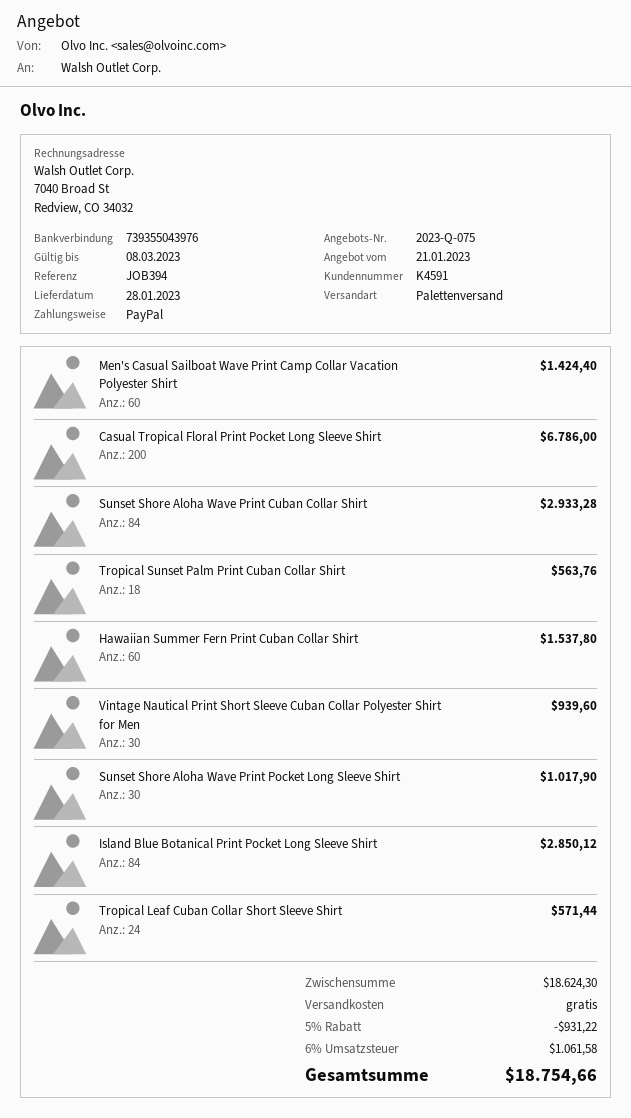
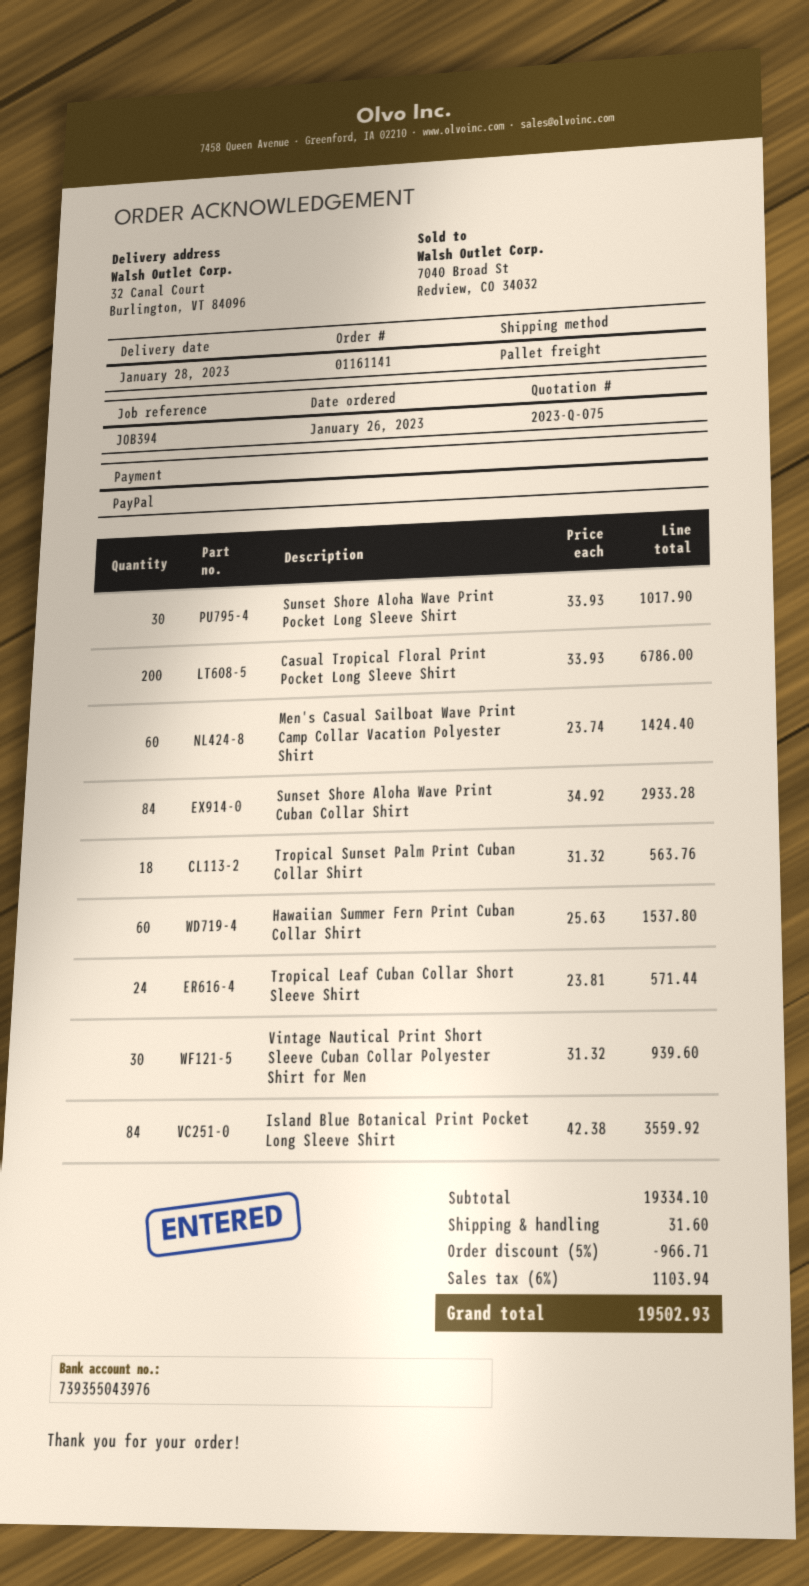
Island Blue Botanical Print Pocket Long Sleeve Shirt: 84 for 2850.12 -> 84 for 3559.92
subtotal: 18624.30 -> 19334.10
discount: 5% = 931.22 -> 5% = 966.71
shipping: 0.00 -> 31.60
tax: 6% = 1061.58 -> 6% = 1103.94
total: 18754.66 -> 19502.93

